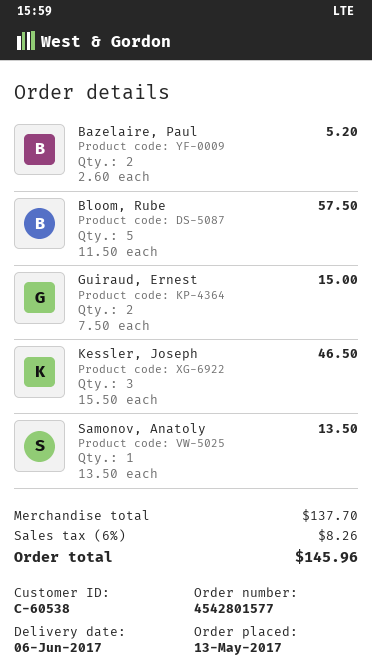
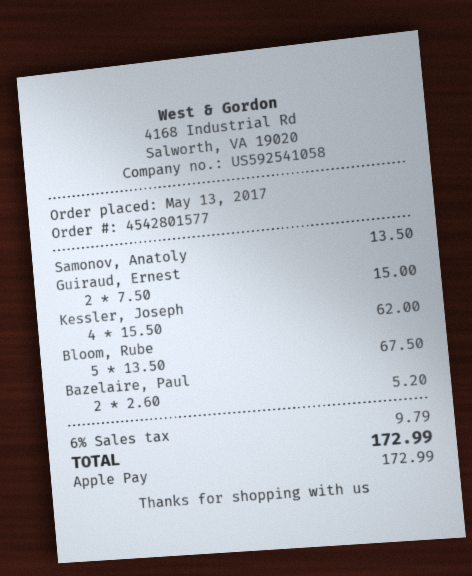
Bloom, Rube: 5 x 11.50 = 57.50 -> 5 x 13.50 = 67.50
Kessler, Joseph: 3 x 15.50 = 46.50 -> 4 x 15.50 = 62.00
tax: 6% = 8.26 -> 6% = 9.79
total: 145.96 -> 172.99

